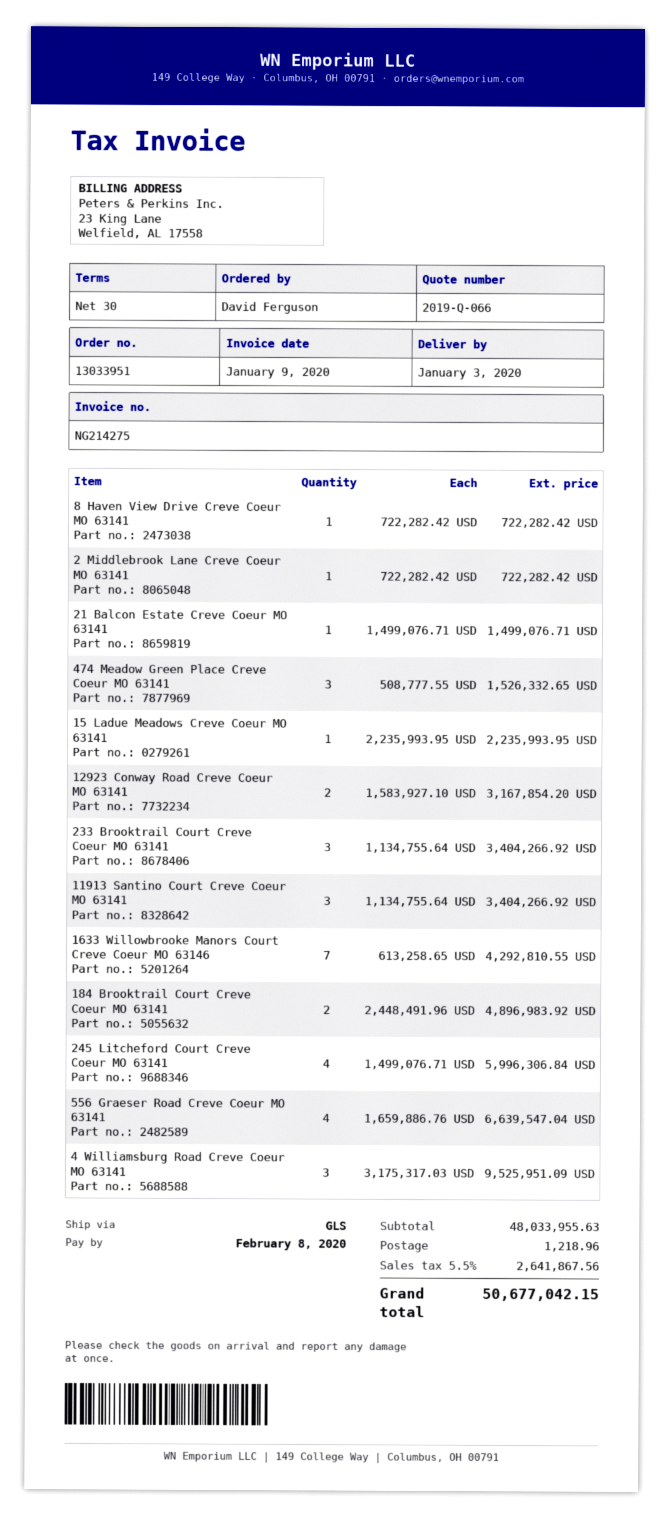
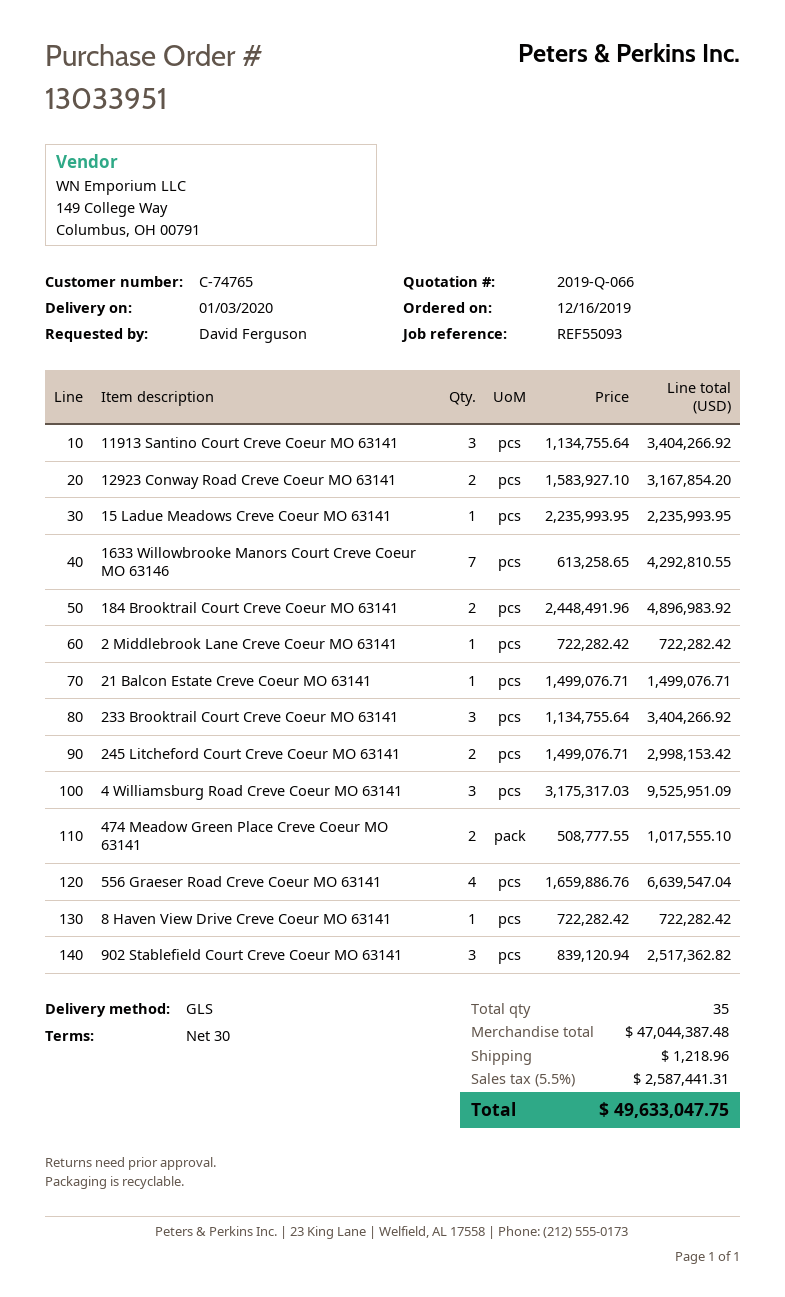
474 Meadow Green Place Creve Coeur MO 63141: 3 x 508777.55 = 1526332.65 -> 2 x 508777.55 = 1017555.10
245 Litcheford Court Creve Coeur MO 63141: 4 x 1499076.71 = 5996306.84 -> 2 x 1499076.71 = 2998153.42
902 Stablefield Court Creve Coeur MO 63141: none -> 3 x 839120.94 = 2517362.82
subtotal: 48033955.63 -> 47044387.48
tax: 5.5% = 2641867.56 -> 5.5% = 2587441.31
total: 50677042.15 -> 49633047.75

